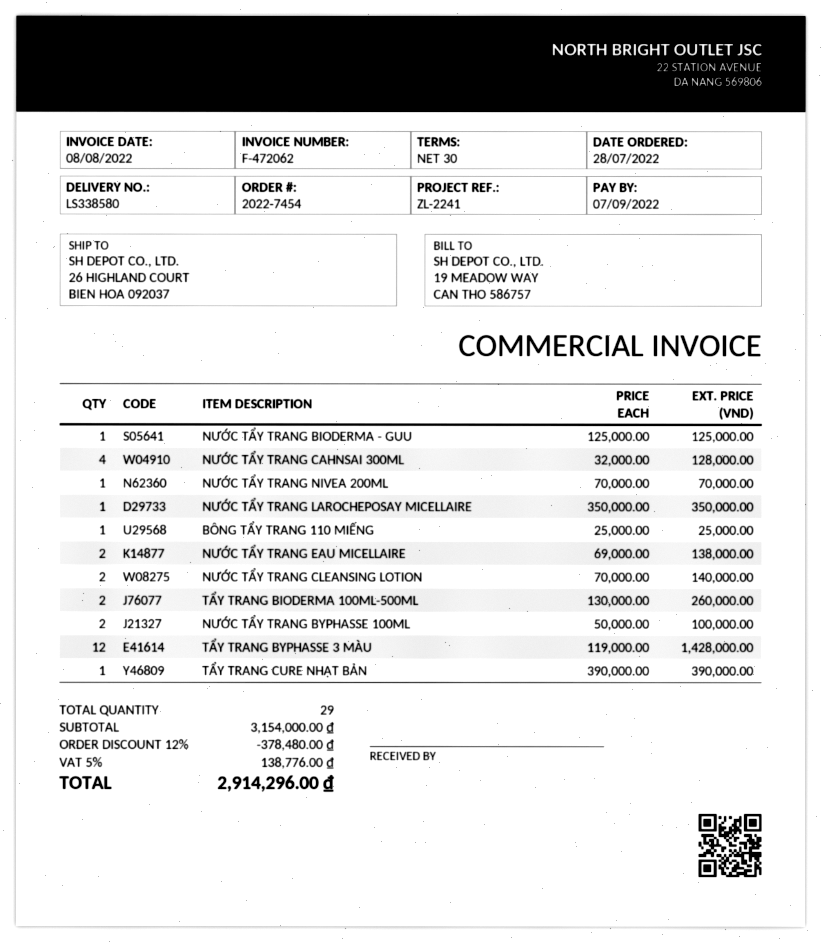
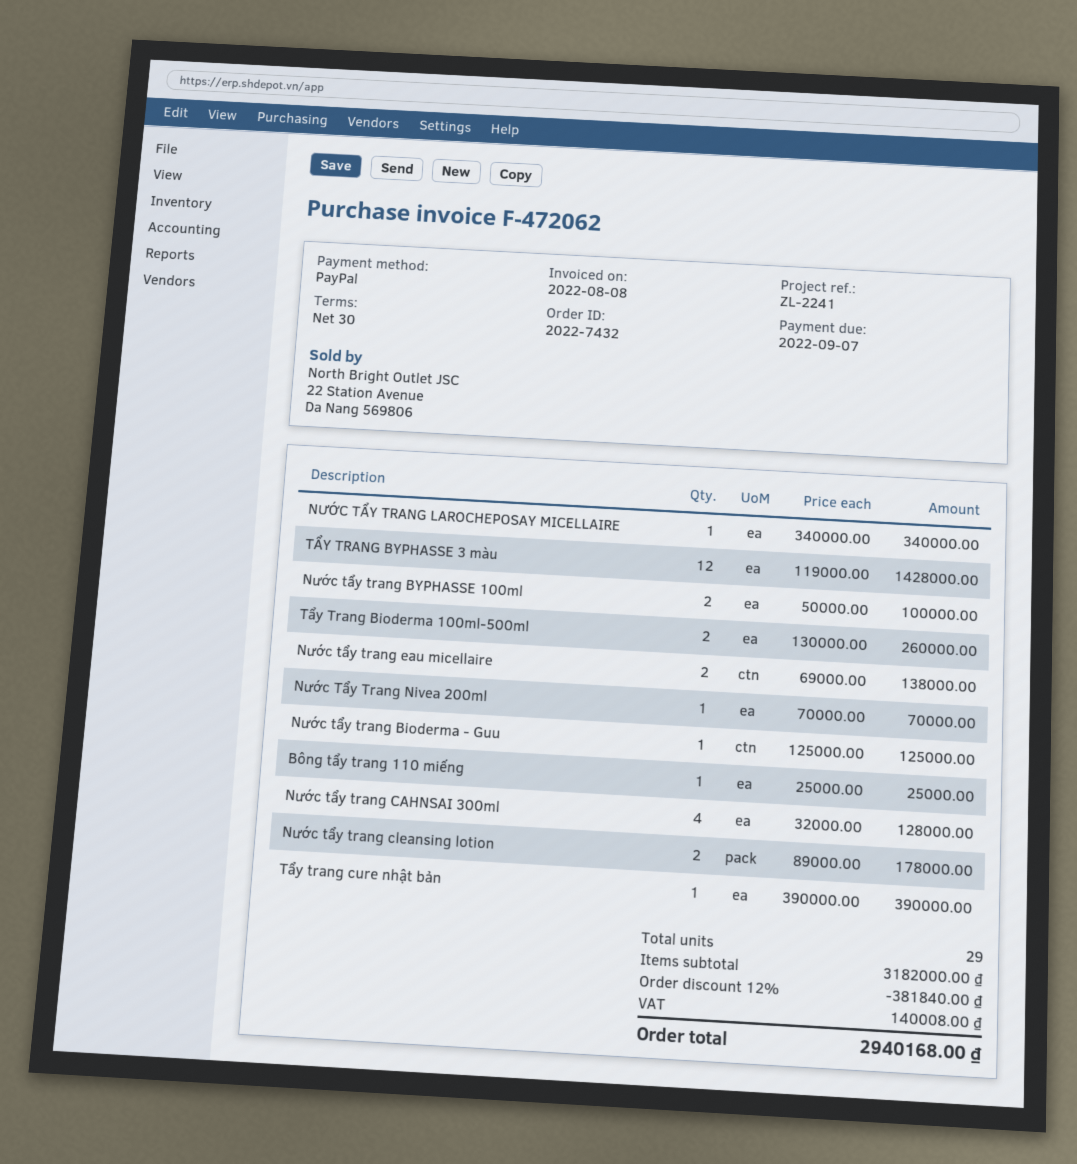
order number: 2022-7454 -> 2022-7432
NƯỚC TẨY TRANG LAROCHEPOSAY MICELLAIRE: 1 x 350000.00 = 350000.00 -> 1 x 340000.00 = 340000.00
NƯỚC TẨY TRANG CLEANSING LOTION: 2 x 70000.00 = 140000.00 -> 2 x 89000.00 = 178000.00
subtotal: 3154000.00 -> 3182000.00
discount: 12% = 378480.00 -> 12% = 381840.00
tax: 138776.00 -> 140008.00
total: 2914296.00 -> 2940168.00

